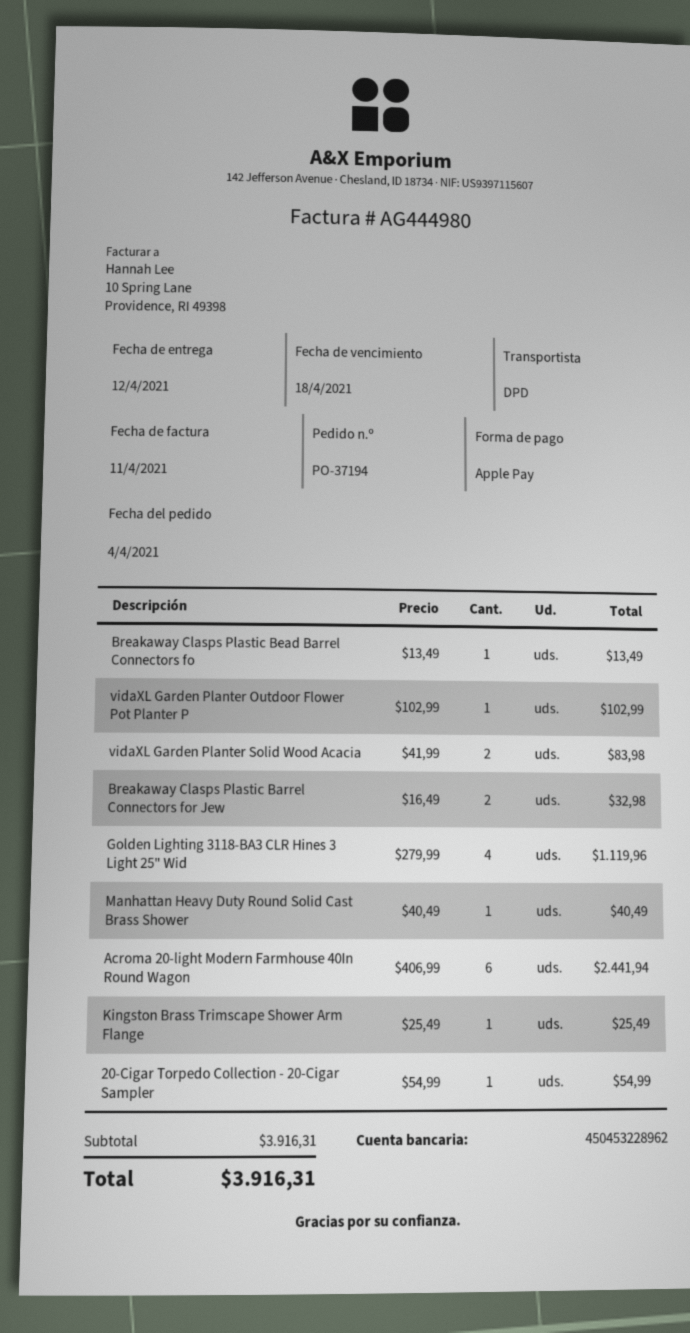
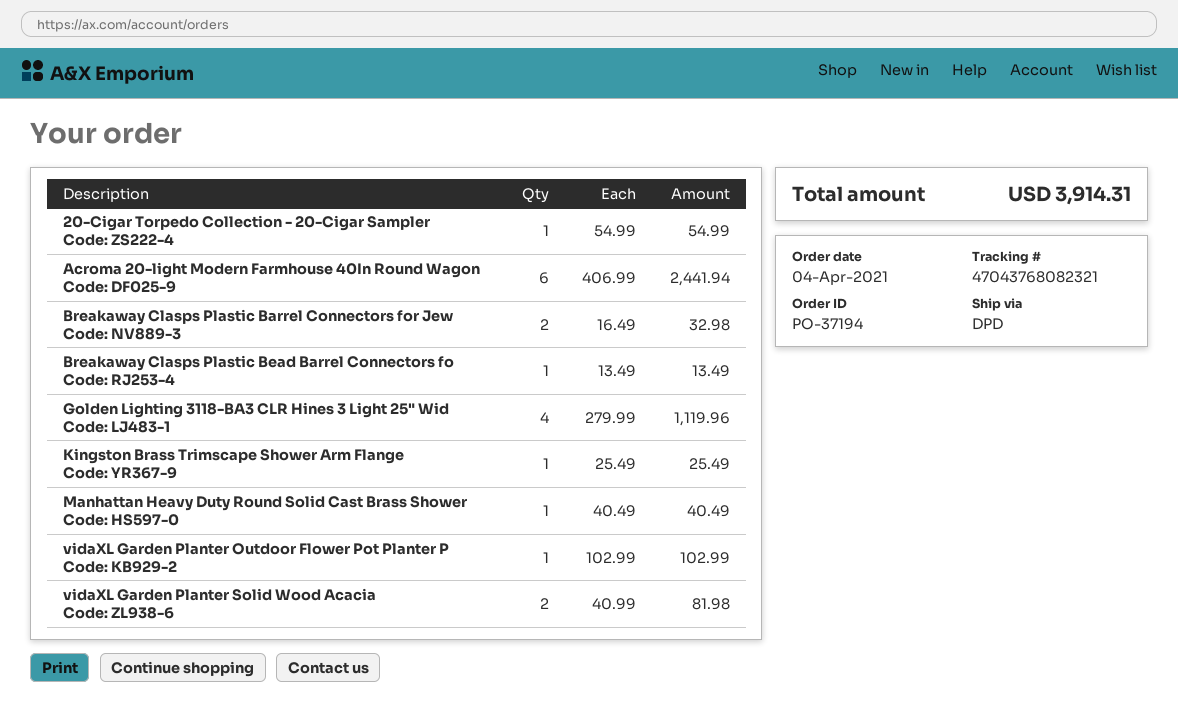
vidaXL Garden Planter Solid Wood Acacia: 2 x 41.99 = 83.98 -> 2 x 40.99 = 81.98
total: 3916.31 -> 3914.31

